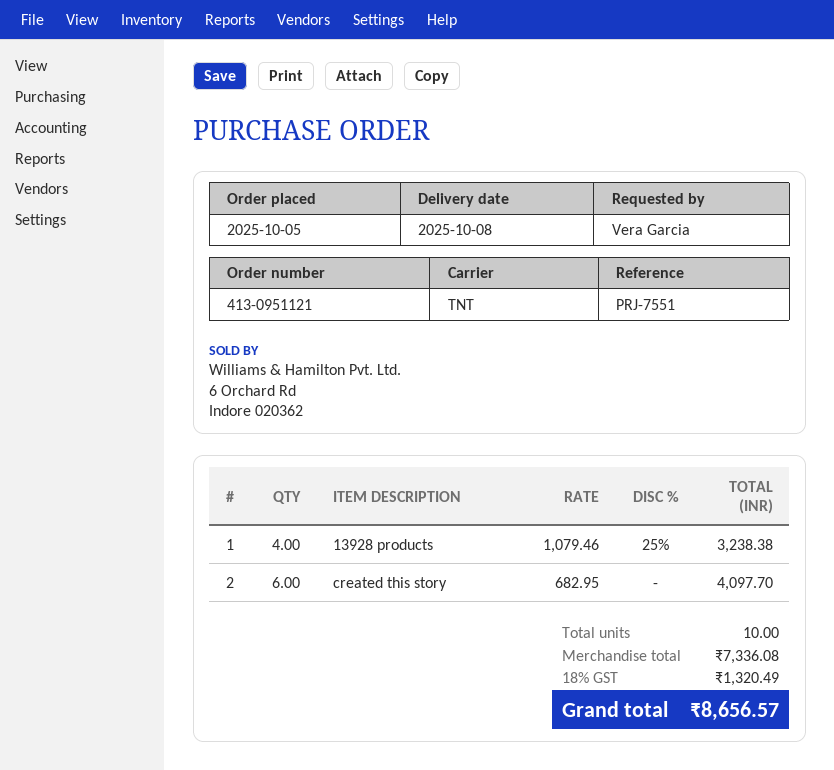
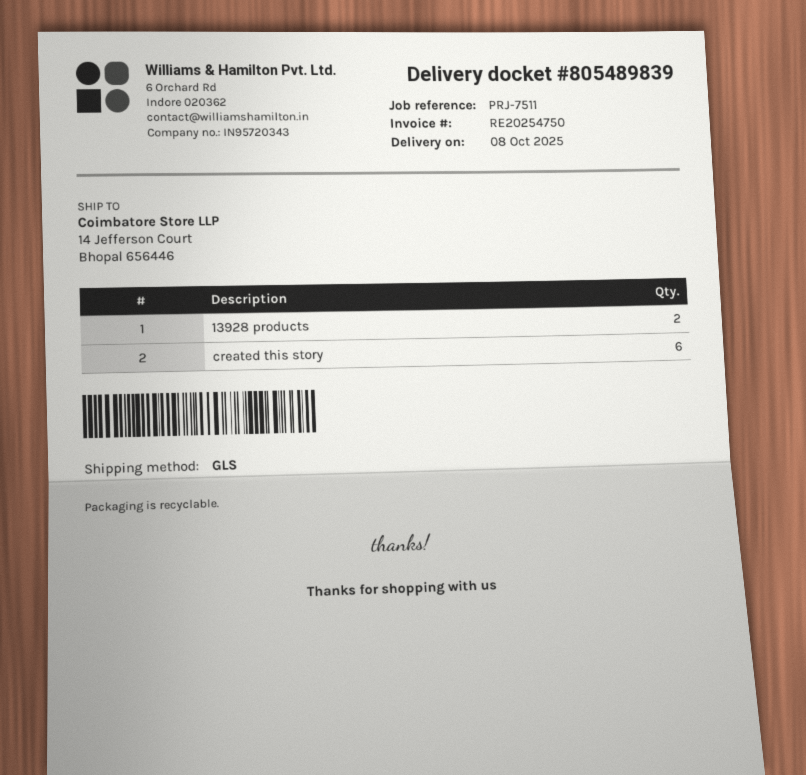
reference: PRJ-7551 -> PRJ-7511
shipping method: TNT -> GLS
13928 products: 4 -> 2

